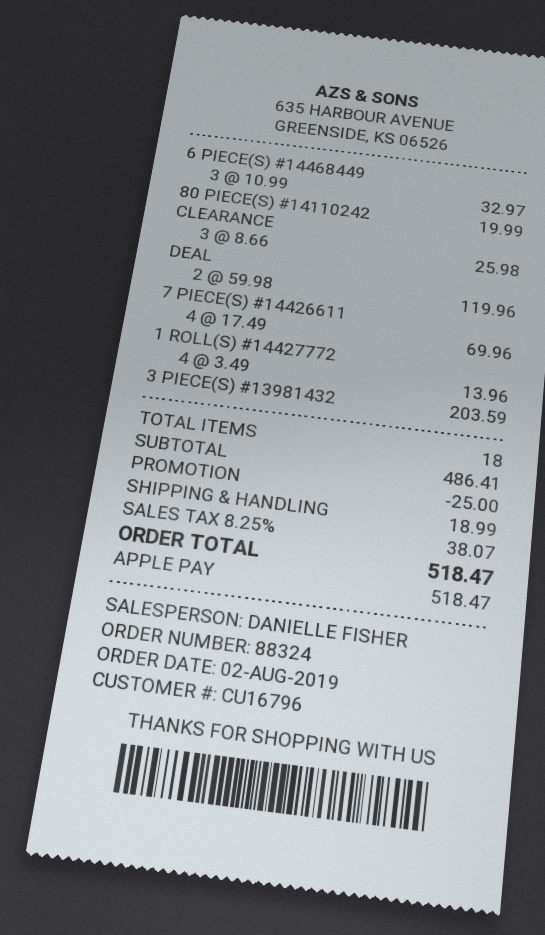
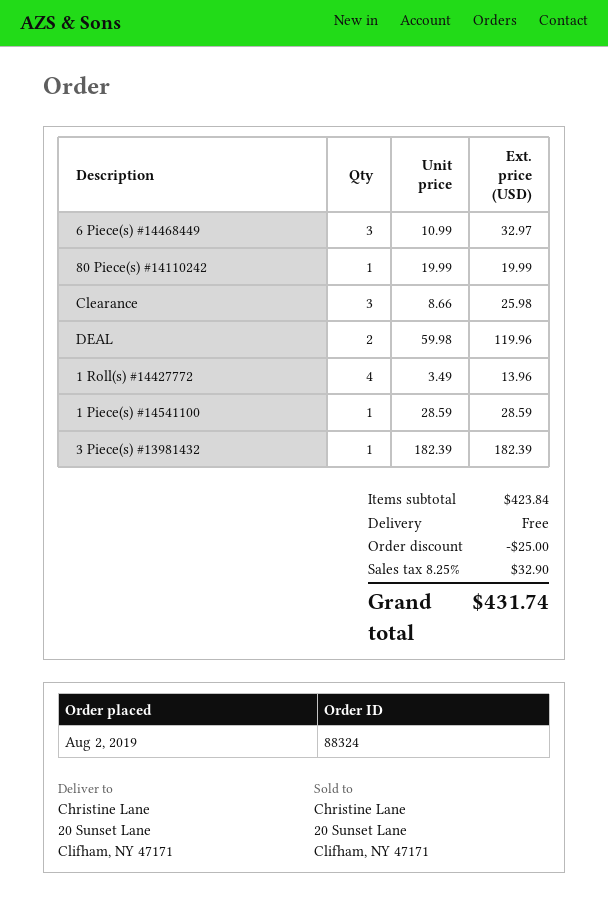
7 PIECE(S) #14426611: 4 x 17.49 = 69.96 -> none
3 PIECE(S) #13981432: 1 x 203.59 = 203.59 -> 1 x 182.39 = 182.39
1 Piece(s) #14541100: none -> 1 x 28.59 = 28.59
subtotal: 486.41 -> 423.84
shipping: 18.99 -> 0.00
tax: 8.25% = 38.07 -> 8.25% = 32.90
total: 518.47 -> 431.74

